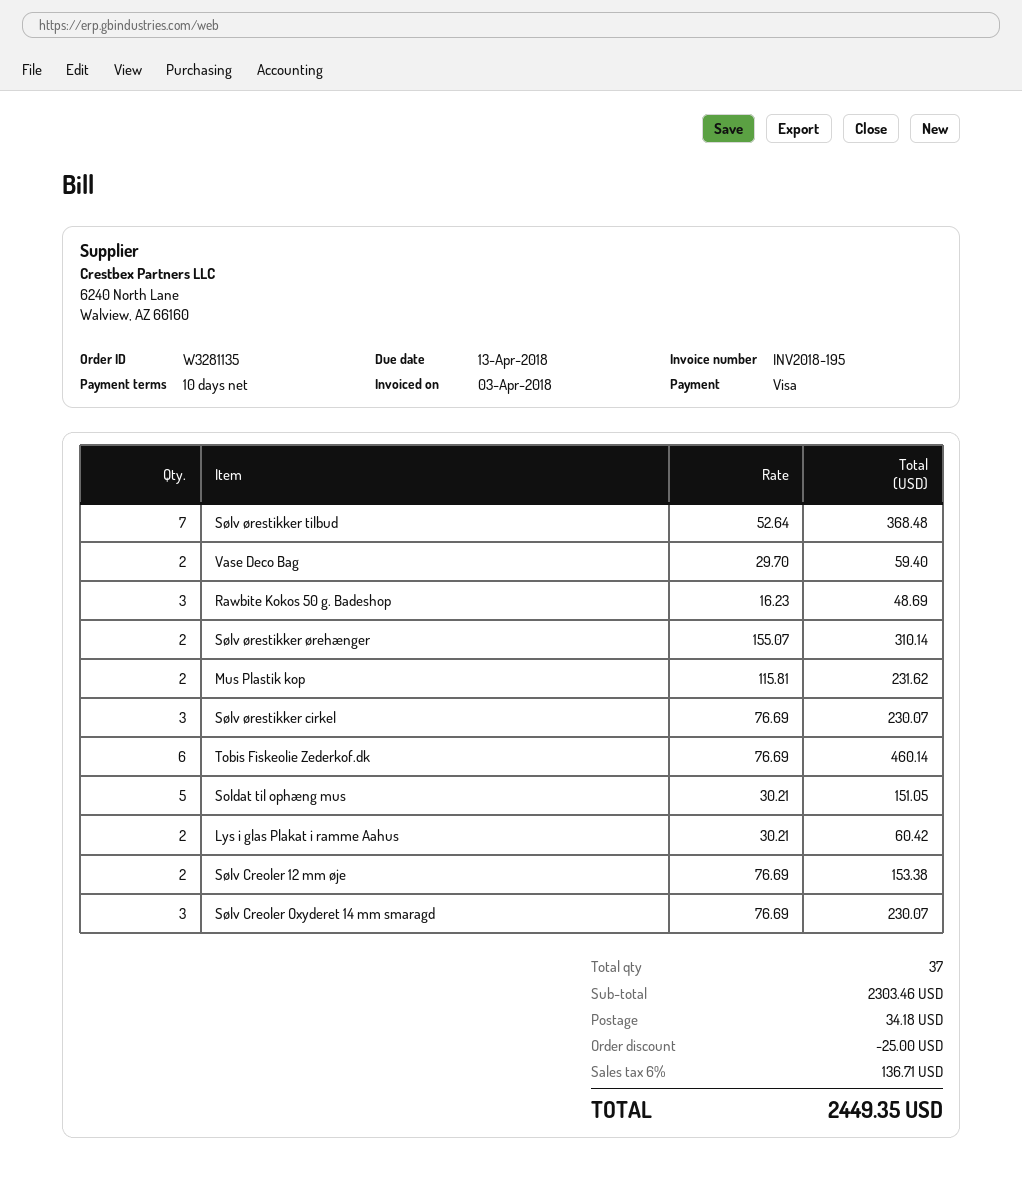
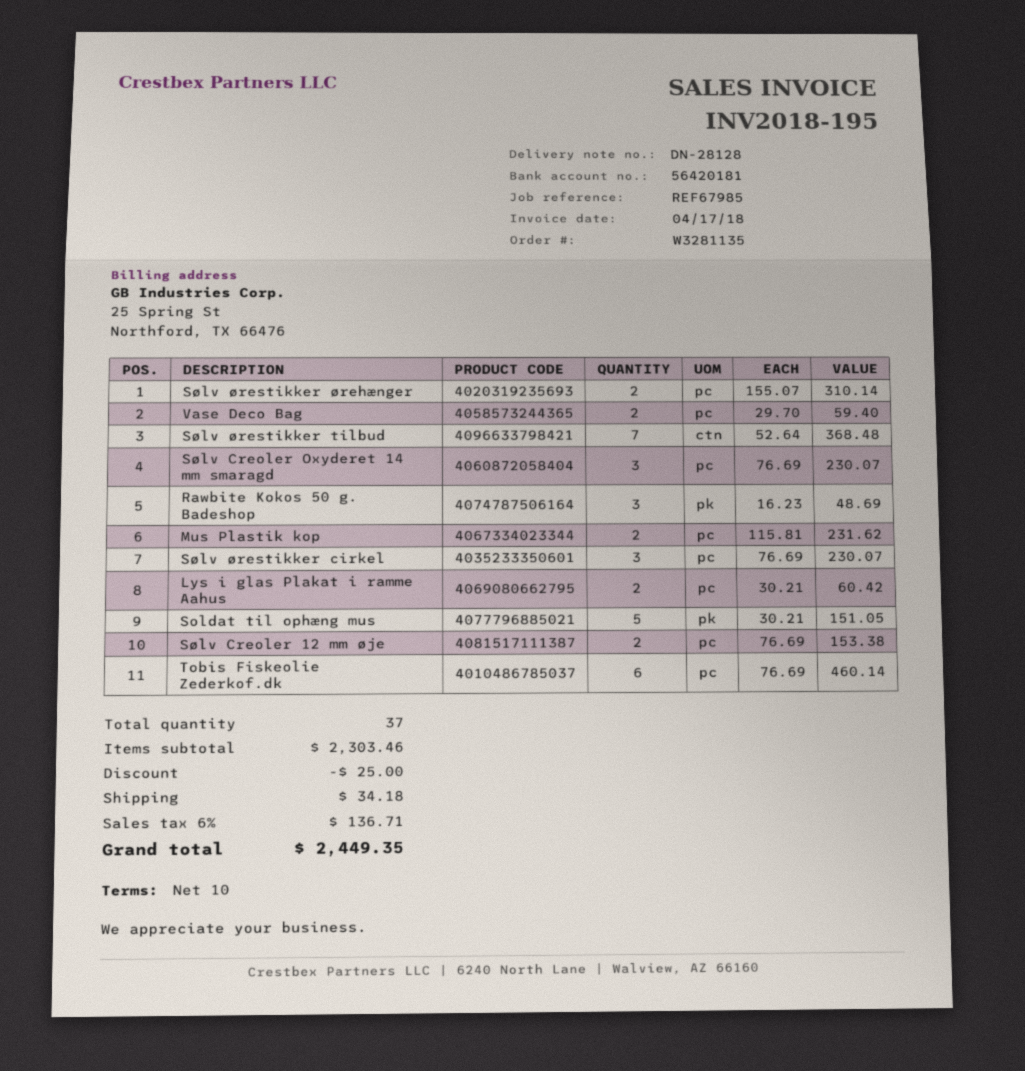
invoice date: 2018-04-03 -> 2018-04-17

